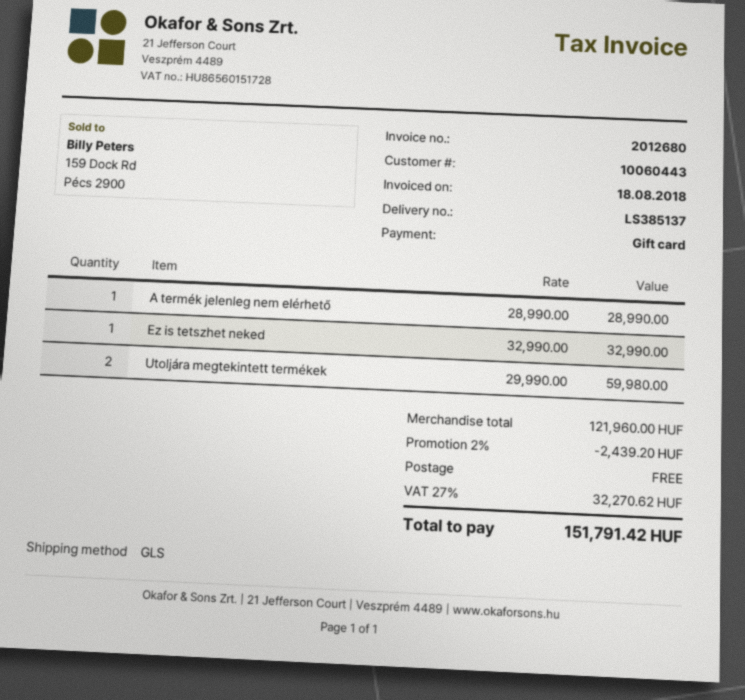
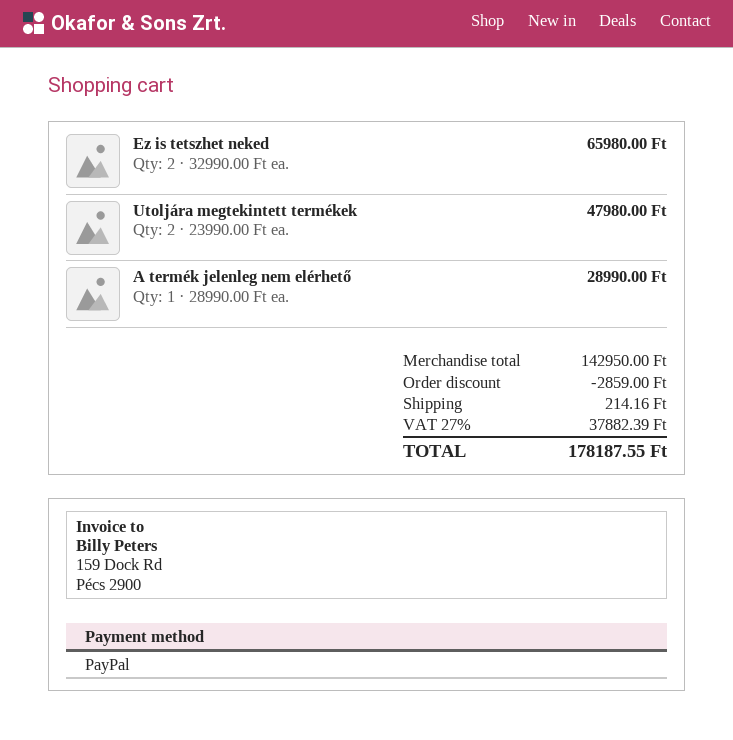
payment method: gift card -> PayPal
Ez is tetszhet neked: 1 x 32990.00 = 32990.00 -> 2 x 32990.00 = 65980.00
Utoljára megtekintett termékek: 2 x 29990.00 = 59980.00 -> 2 x 23990.00 = 47980.00
subtotal: 121960.00 -> 142950.00
discount: 2439.20 -> 2859.00
shipping: 0.00 -> 214.16
tax: 27% = 32270.62 -> 27% = 37882.39
total: 151791.42 -> 178187.55

